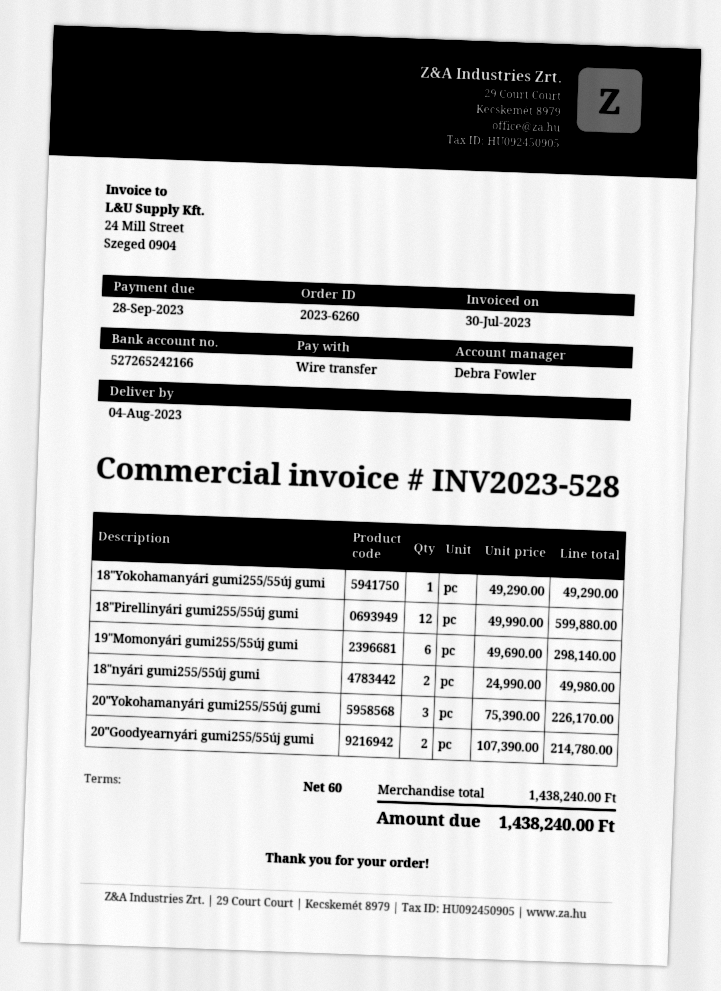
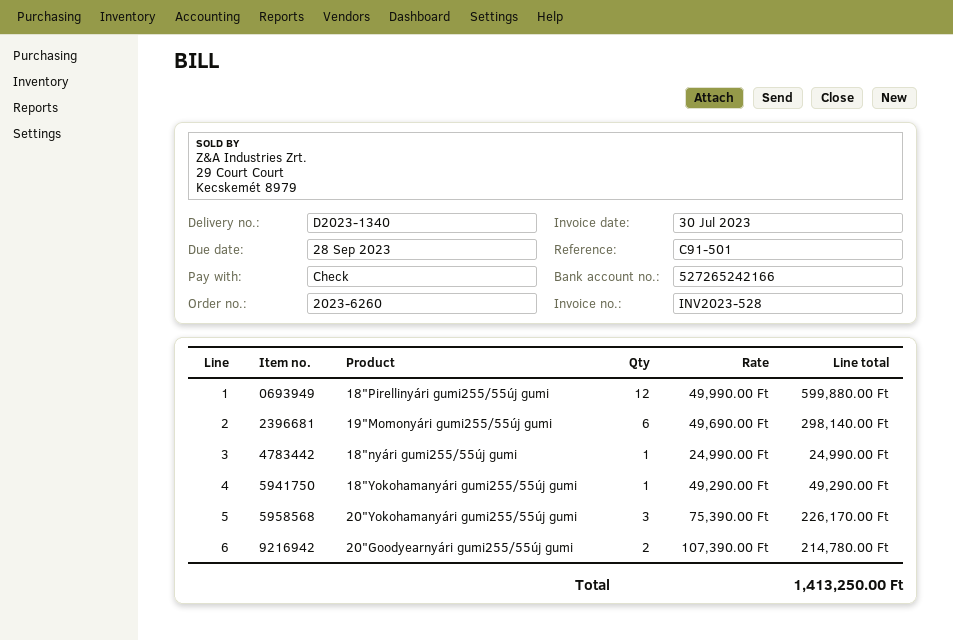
payment method: bank transfer -> cheque
18"nyári gumi255/55új gumi: 2 x 24990.00 = 49980.00 -> 1 x 24990.00 = 24990.00
total: 1438240.00 -> 1413250.00

